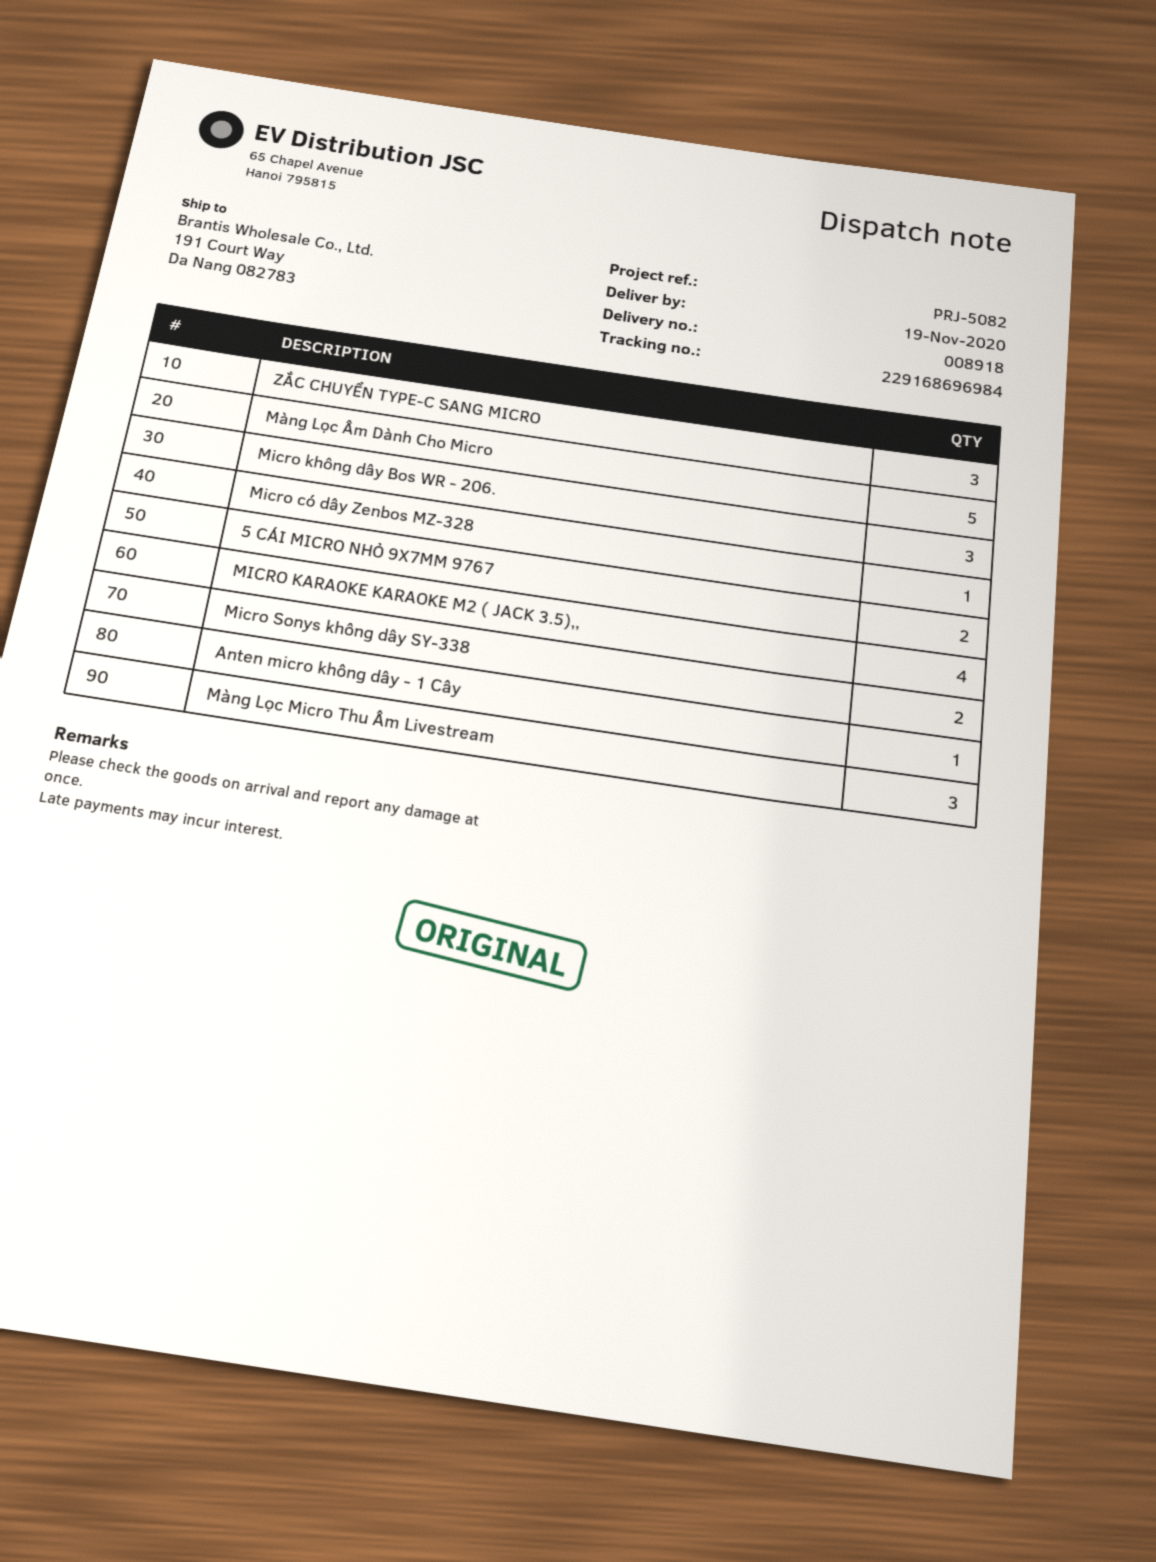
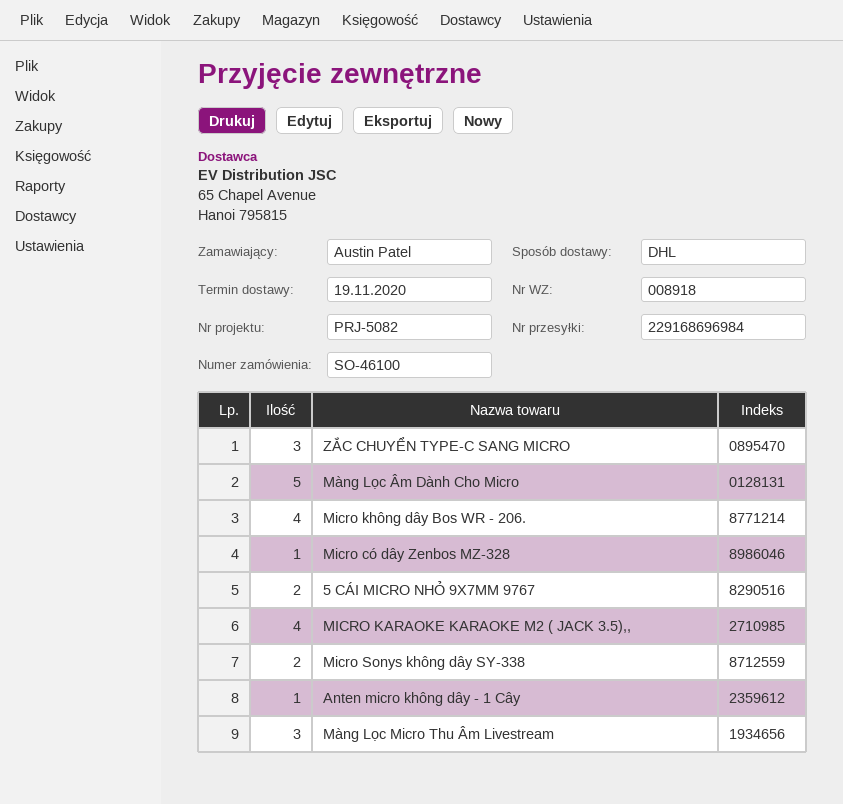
Micro không dây Bos WR - 206.: 3 -> 4

